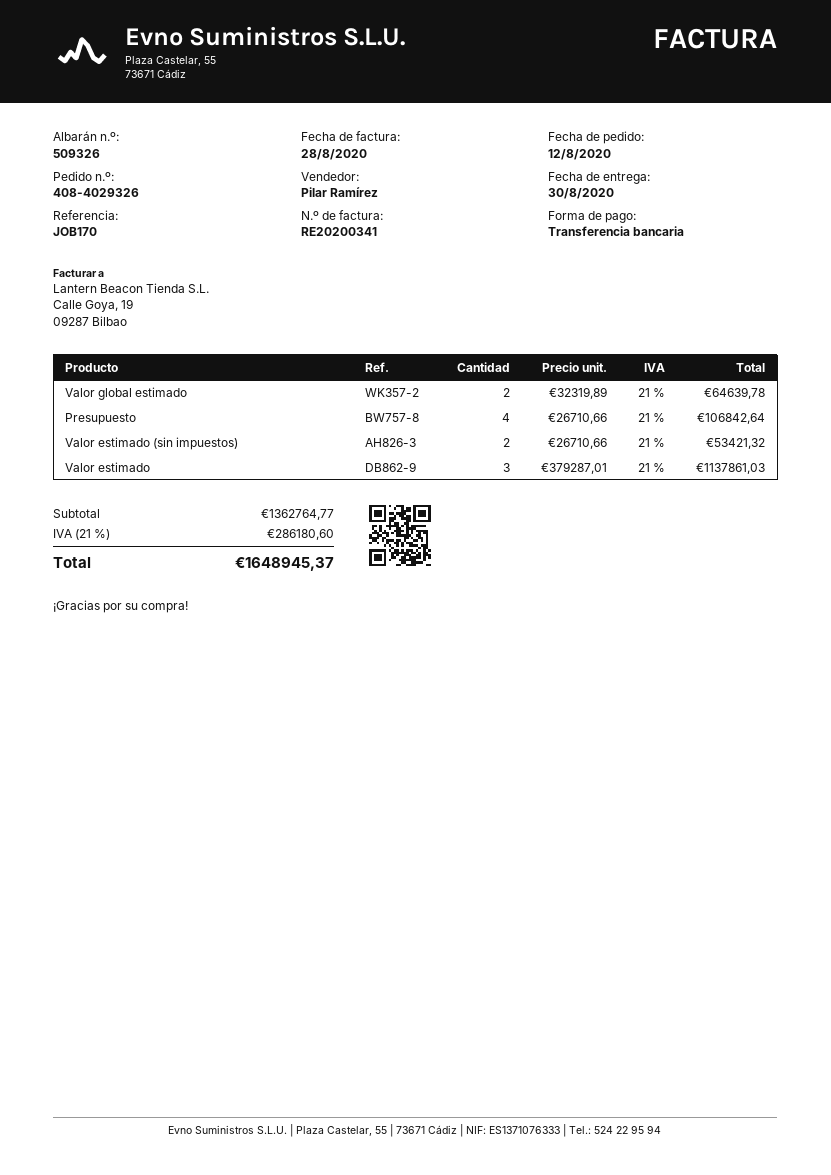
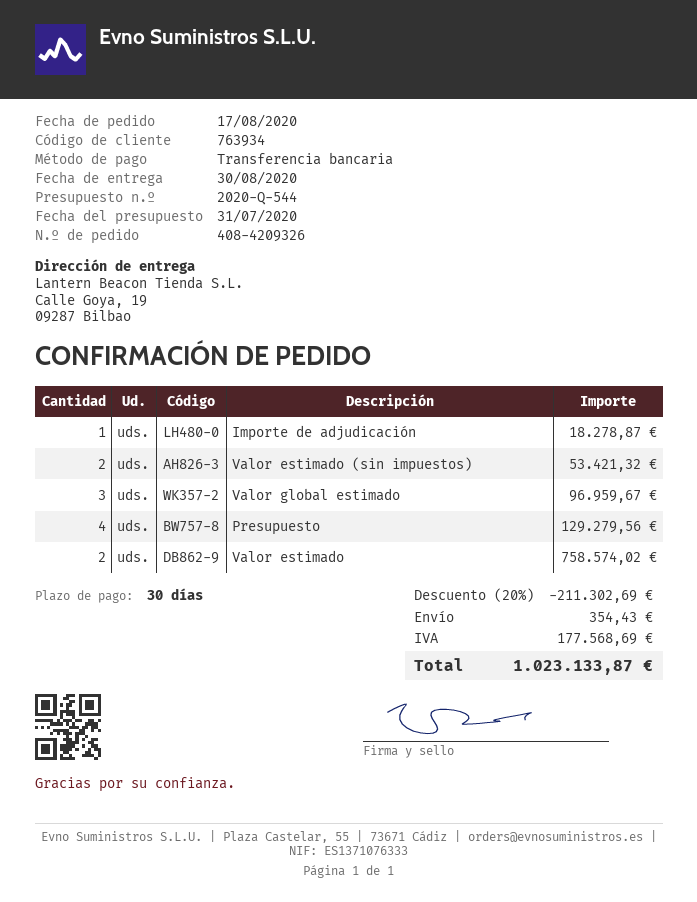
order number: 408-4029326 -> 408-4209326
order date: 2020-08-12 -> 2020-08-17
Valor global estimado: 2 for 64639.78 -> 3 for 96959.67
Presupuesto: 4 for 106842.64 -> 4 for 129279.56
Valor estimado: 3 for 1137861.03 -> 2 for 758574.02
Importe de adjudicación: none -> 1 for 18278.87
discount: none -> 20% = 211302.69
shipping: none -> 354.43
tax: 286180.60 -> 177568.69
total: 1648945.37 -> 1023133.87

